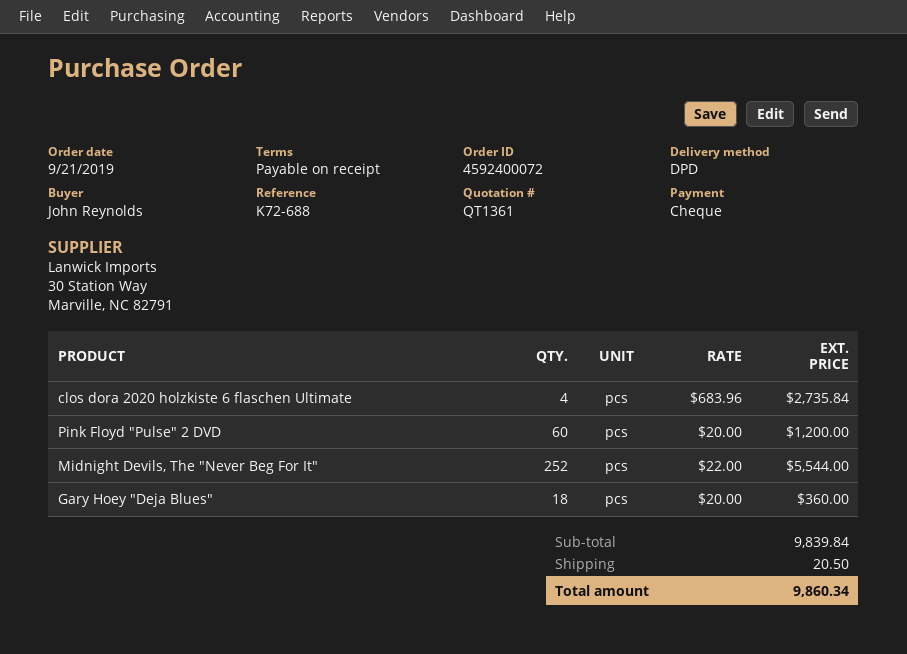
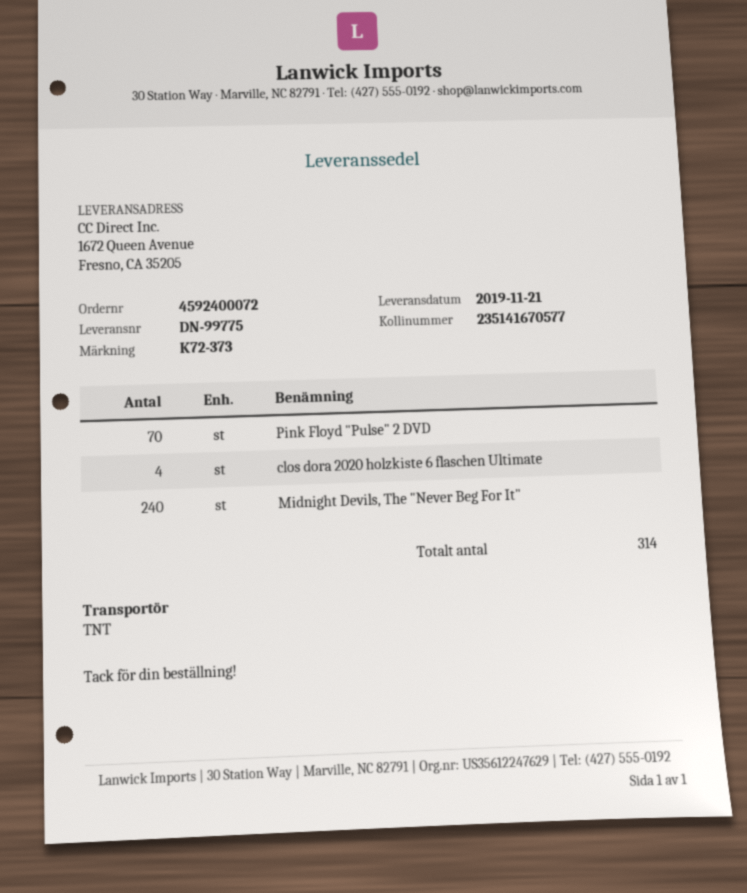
reference: K72-688 -> K72-373
shipping method: DPD -> TNT
Pink Floyd "Pulse" 2 DVD: 60 -> 70
Midnight Devils, The "Never Beg For It": 252 -> 240
Gary Hoey "Deja Blues": 18 -> none

